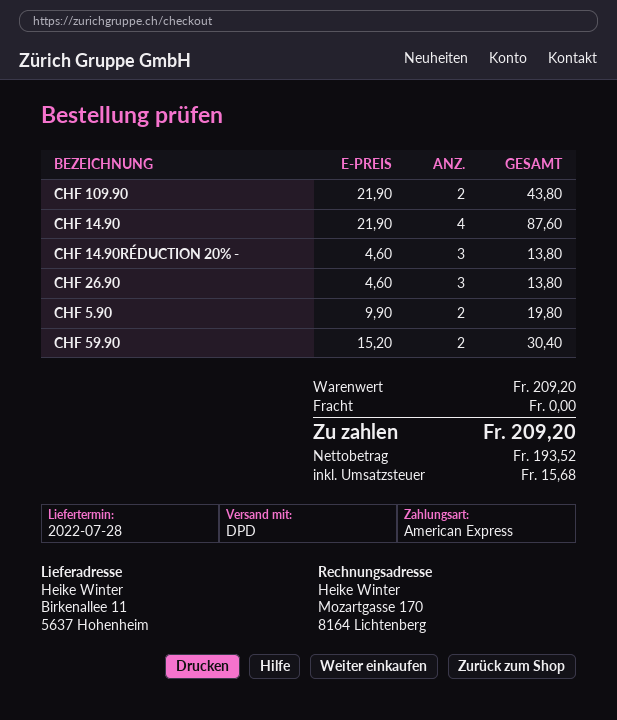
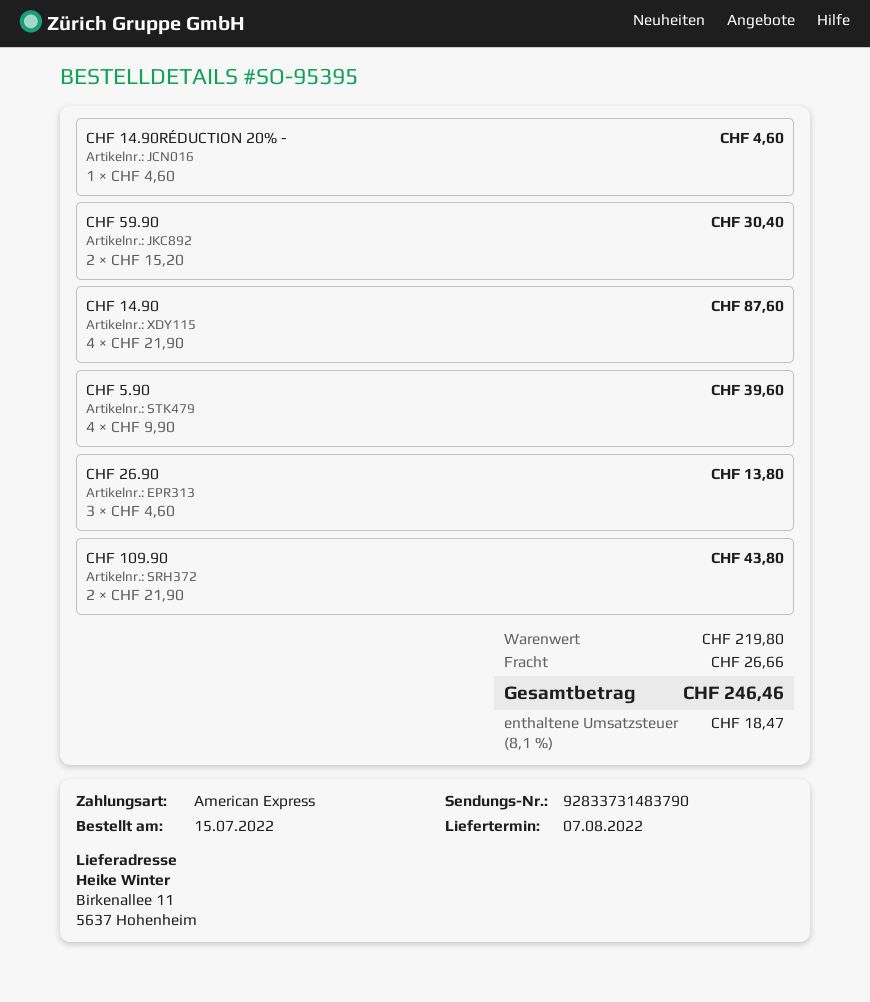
delivery date: 2022-07-28 -> 2022-08-07
CHF 14.90RÉDUCTION 20% -: 3 x 4.60 = 13.80 -> 1 x 4.60 = 4.60
CHF 5.90: 2 x 9.90 = 19.80 -> 4 x 9.90 = 39.60
subtotal: 209.20 -> 219.80
shipping: 0.00 -> 26.66
tax: 15.68 -> 18.47
total: 209.20 -> 246.46

